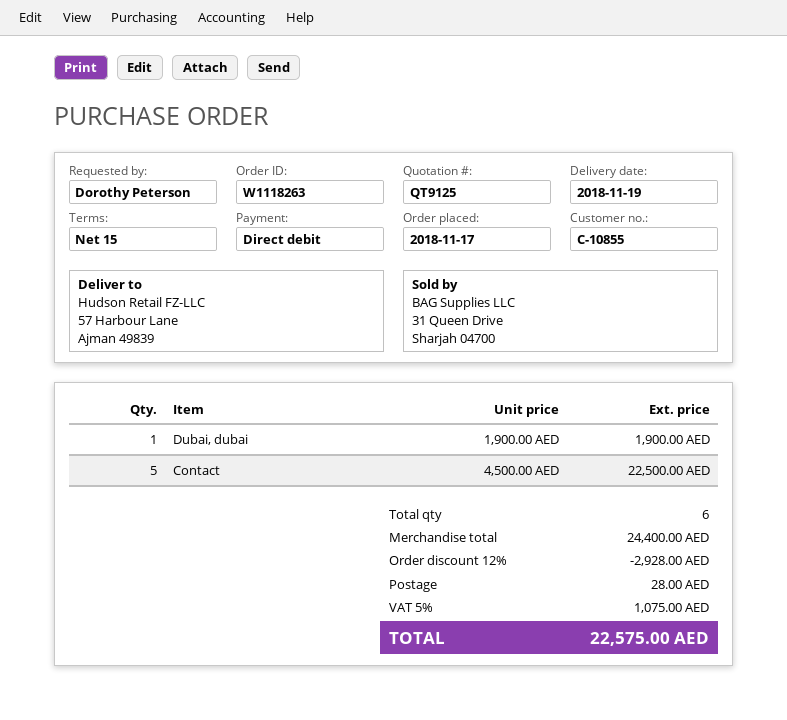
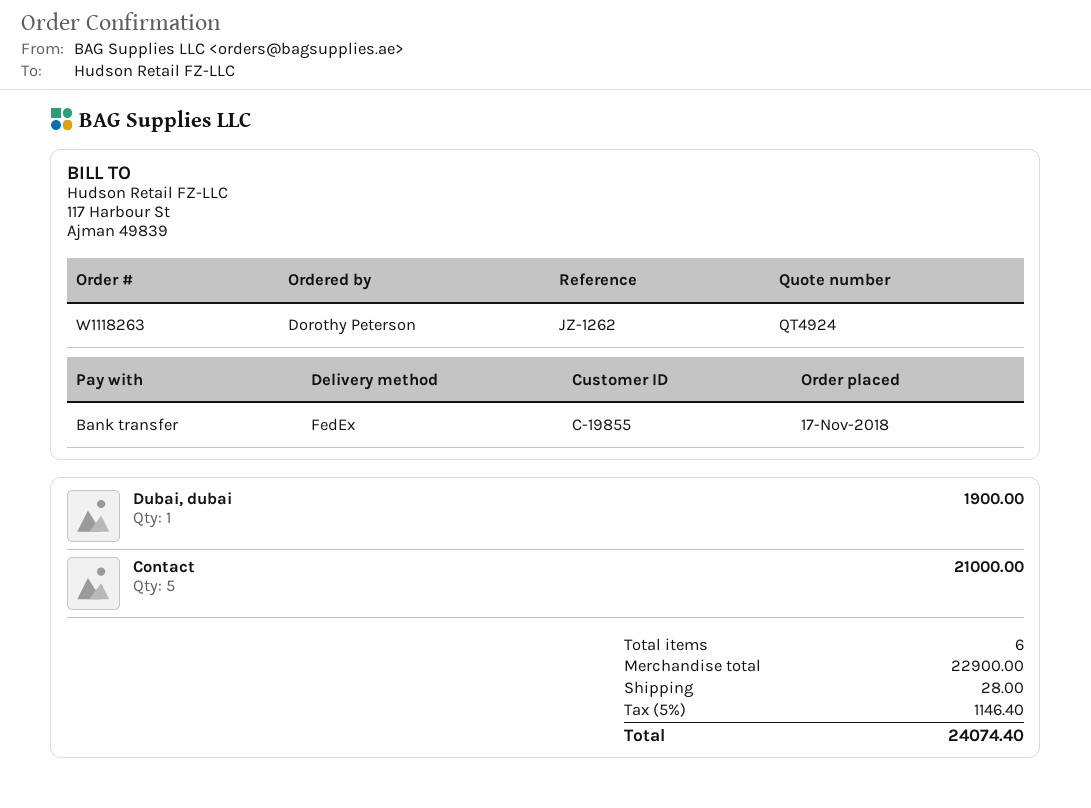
quote number: QT9125 -> QT4924
customer number: C-10855 -> C-19855
payment method: direct debit -> bank transfer
Contact: 5 for 22500.00 -> 5 for 21000.00
subtotal: 24400.00 -> 22900.00
discount: 12% = 2928.00 -> none
tax: 5% = 1075.00 -> 5% = 1146.40
total: 22575.00 -> 24074.40

